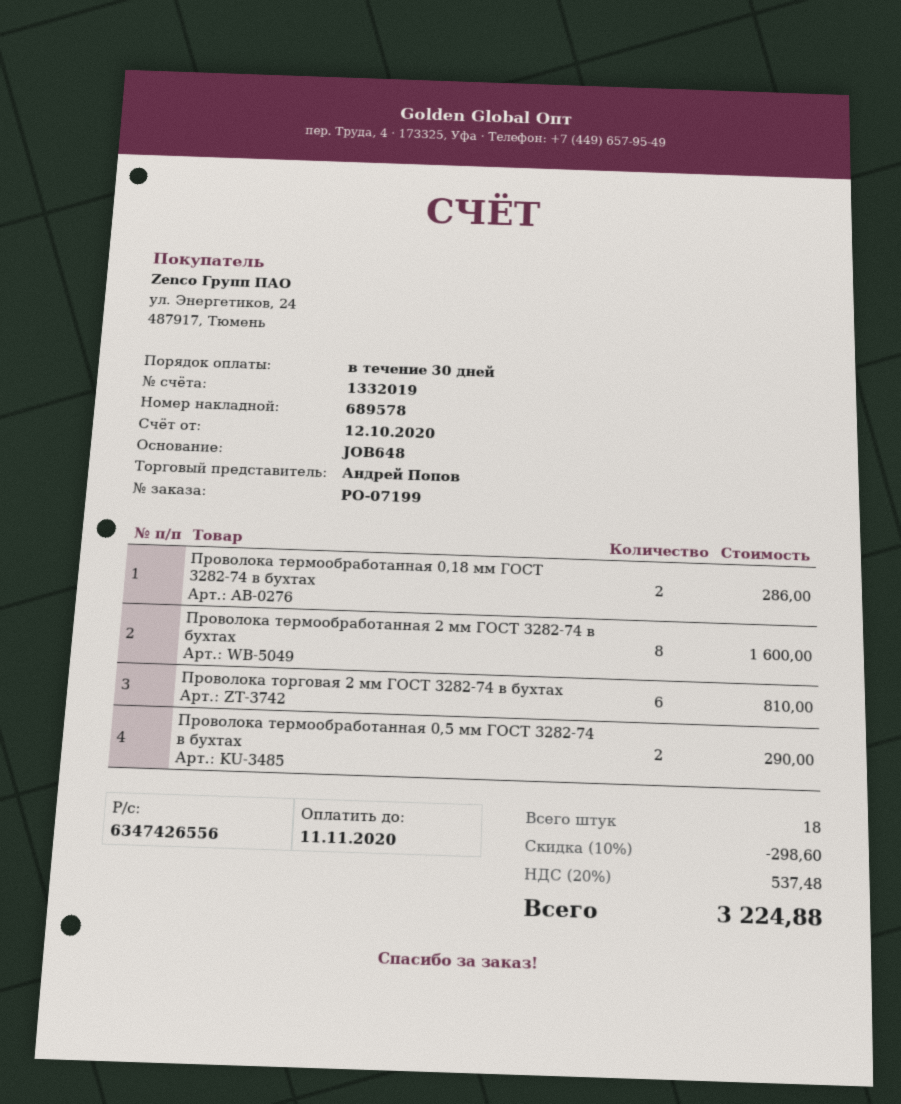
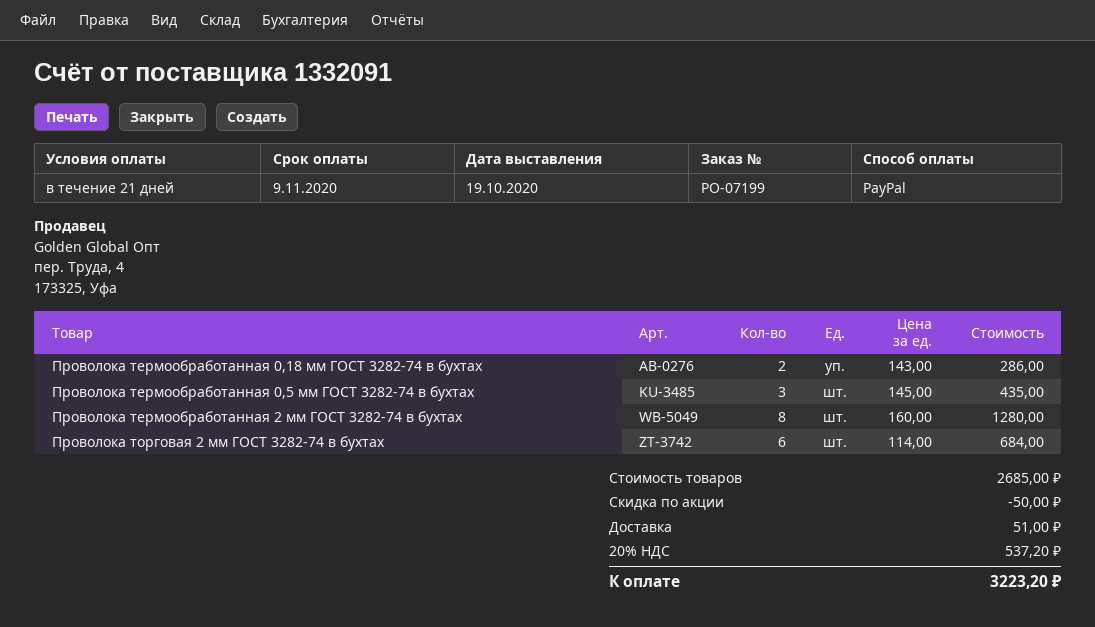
invoice number: 1332019 -> 1332091
invoice date: 2020-10-12 -> 2020-10-19
payment terms: 30 days -> 21 days
due date: 2020-11-11 -> 2020-11-09
Проволока термообработанная 2 мм ГОСТ 3282-74 в бухтах: 8 for 1600.00 -> 8 for 1280.00
Проволока торговая 2 мм ГОСТ 3282-74 в бухтах: 6 for 810.00 -> 6 for 684.00
Проволока термообработанная 0,5 мм ГОСТ 3282-74 в бухтах: 2 for 290.00 -> 3 for 435.00
discount: 298.60 -> 50.00
shipping: none -> 51.00
tax: 20% = 537.48 -> 20% = 537.20
total: 3224.88 -> 3223.20

